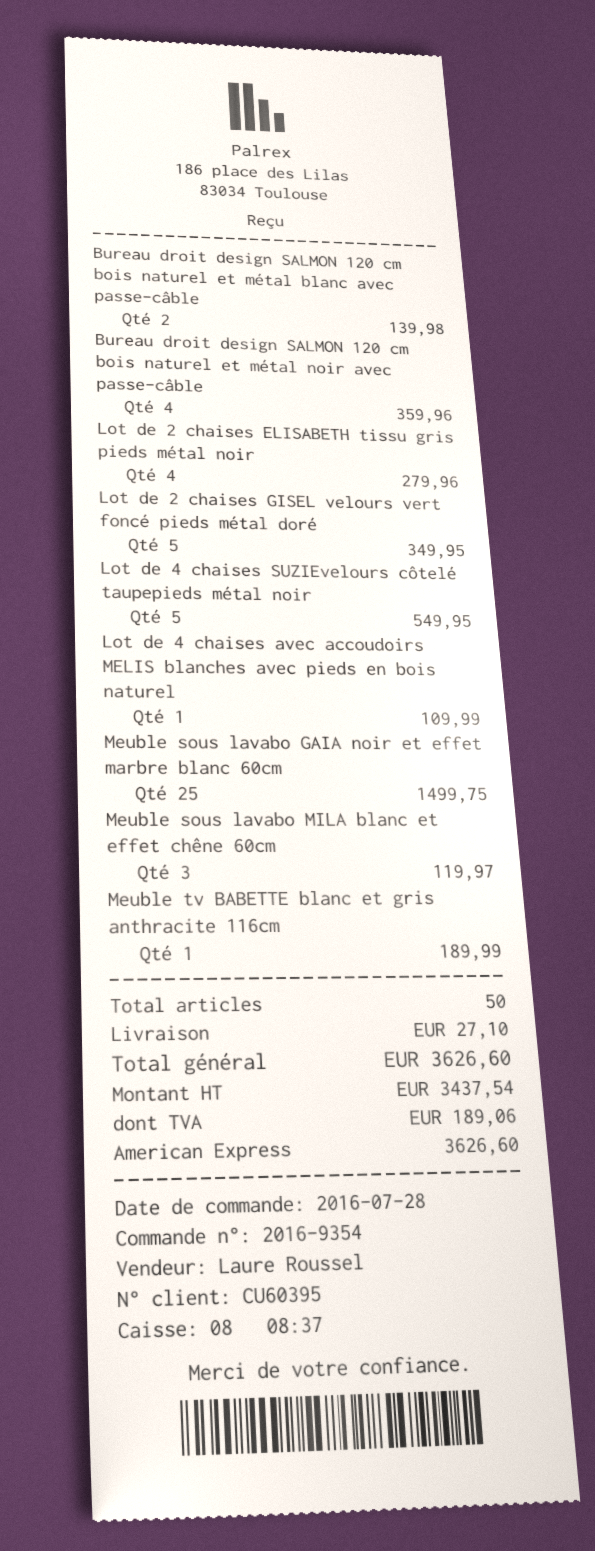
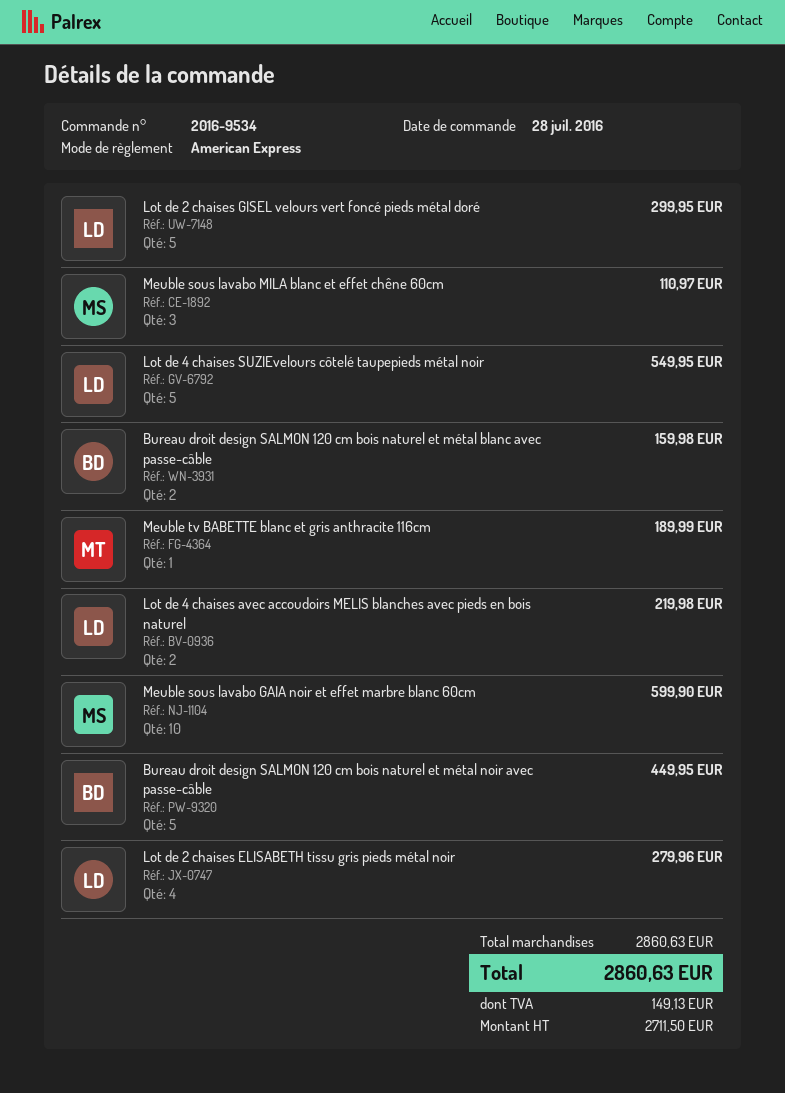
order number: 2016-9354 -> 2016-9534
Bureau droit design SALMON 120 cm bois naturel et métal blanc avec passe-câble: 2 for 139.98 -> 2 for 159.98
Bureau droit design SALMON 120 cm bois naturel et métal noir avec passe-câble: 4 for 359.96 -> 5 for 449.95
Lot de 2 chaises GISEL velours vert foncé pieds métal doré: 5 for 349.95 -> 5 for 299.95
Lot de 4 chaises avec accoudoirs MELIS blanches avec pieds en bois naturel: 1 for 109.99 -> 2 for 219.98
Meuble sous lavabo GAIA noir et effet marbre blanc 60cm: 25 for 1499.75 -> 10 for 599.90
Meuble sous lavabo MILA blanc et effet chêne 60cm: 3 for 119.97 -> 3 for 110.97
shipping: 27.10 -> none
net: 3437.54 -> 2711.50
tax: 189.06 -> 149.13
total: 3626.60 -> 2860.63

